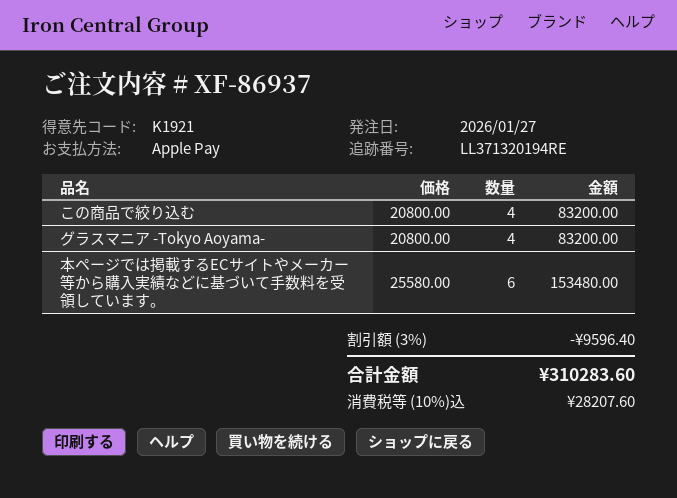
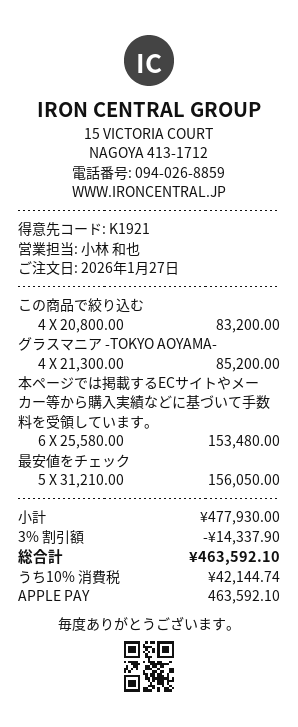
グラスマニア -Tokyo Aoyama-: 4 x 20800.00 = 83200.00 -> 4 x 21300.00 = 85200.00
最安値をチェック: none -> 5 x 31210.00 = 156050.00
discount: 3% = 9596.40 -> 3% = 14337.90
tax: 10% = 28207.60 -> 10% = 42144.74
total: 310283.60 -> 463592.10

